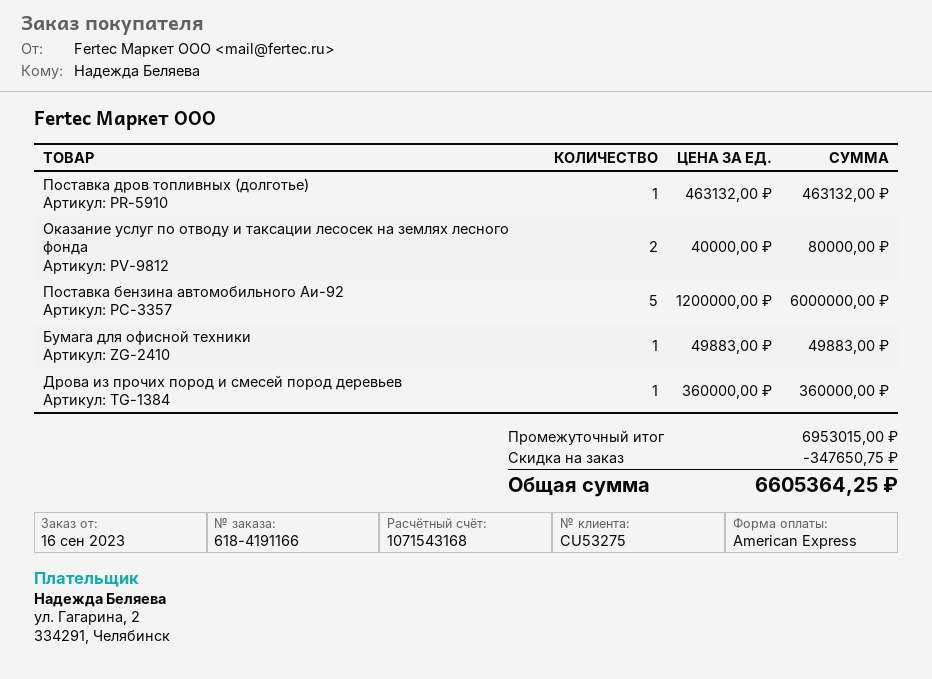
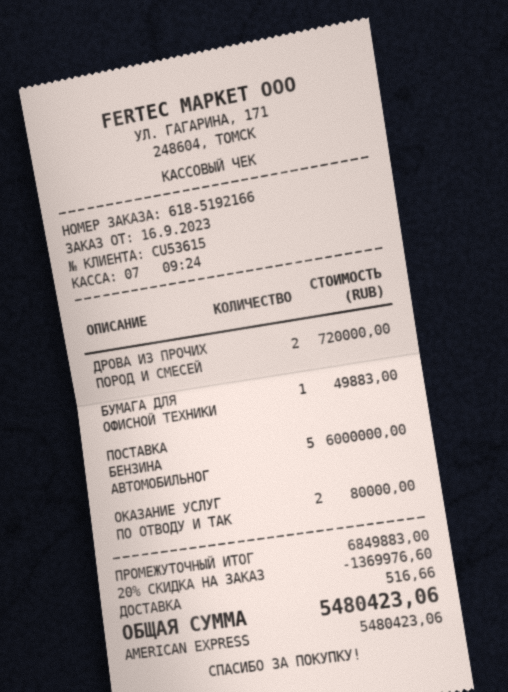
order number: 618-4191166 -> 618-5192166
customer number: CU53275 -> CU53615
Поставка дров топливных (долготье): 1 for 463132.00 -> none
Дрова из прочих пород и смесей пород деревьев: 1 for 360000.00 -> 2 for 720000.00
subtotal: 6953015.00 -> 6849883.00
discount: 347650.75 -> 1369976.60
shipping: none -> 516.66
total: 6605364.25 -> 5480423.06

